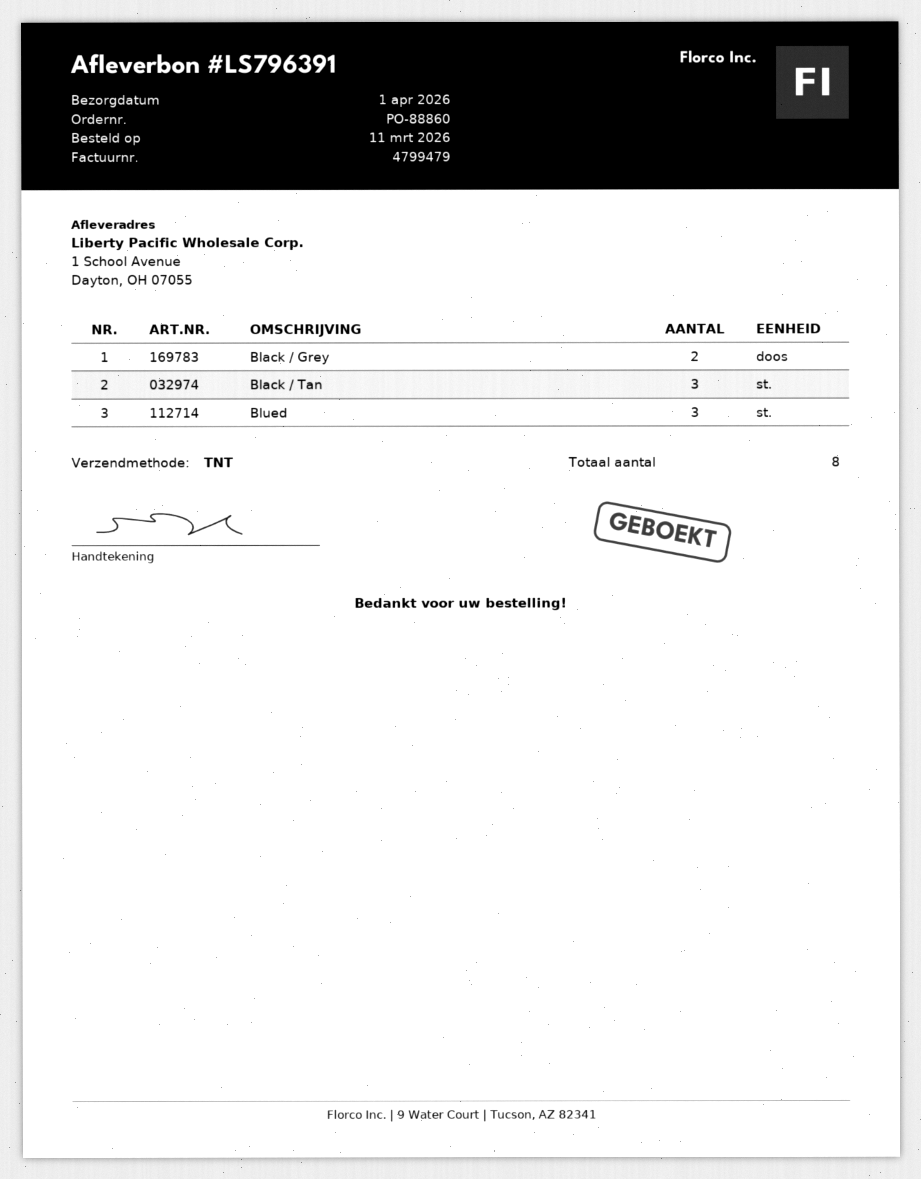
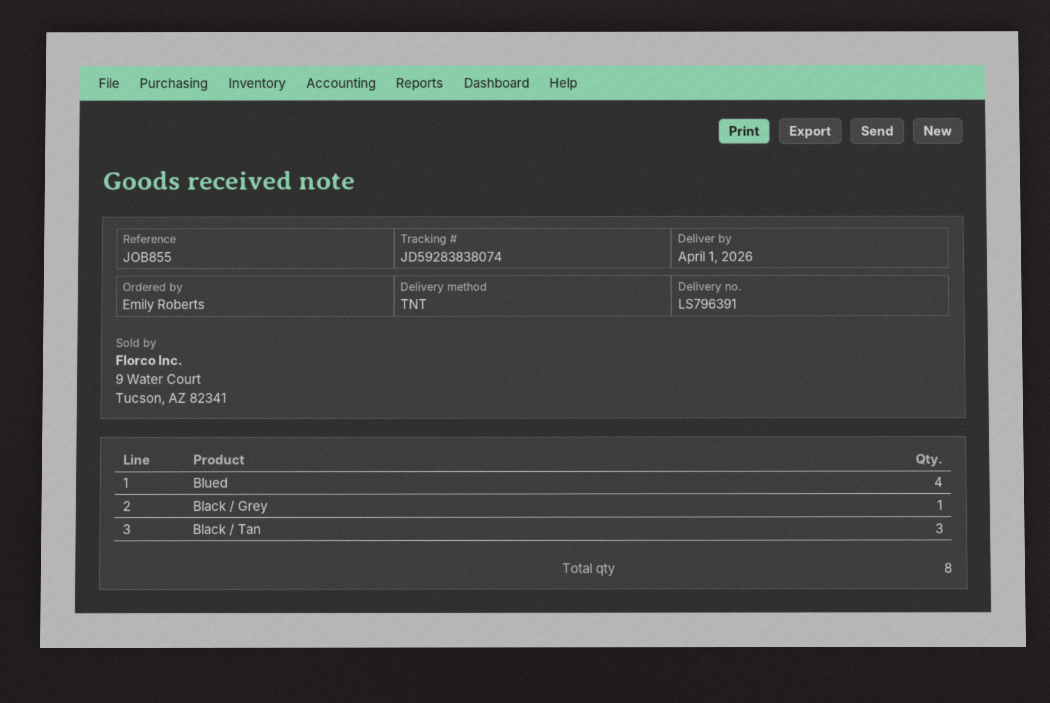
Black / Grey: 2 -> 1
Blued: 3 -> 4

